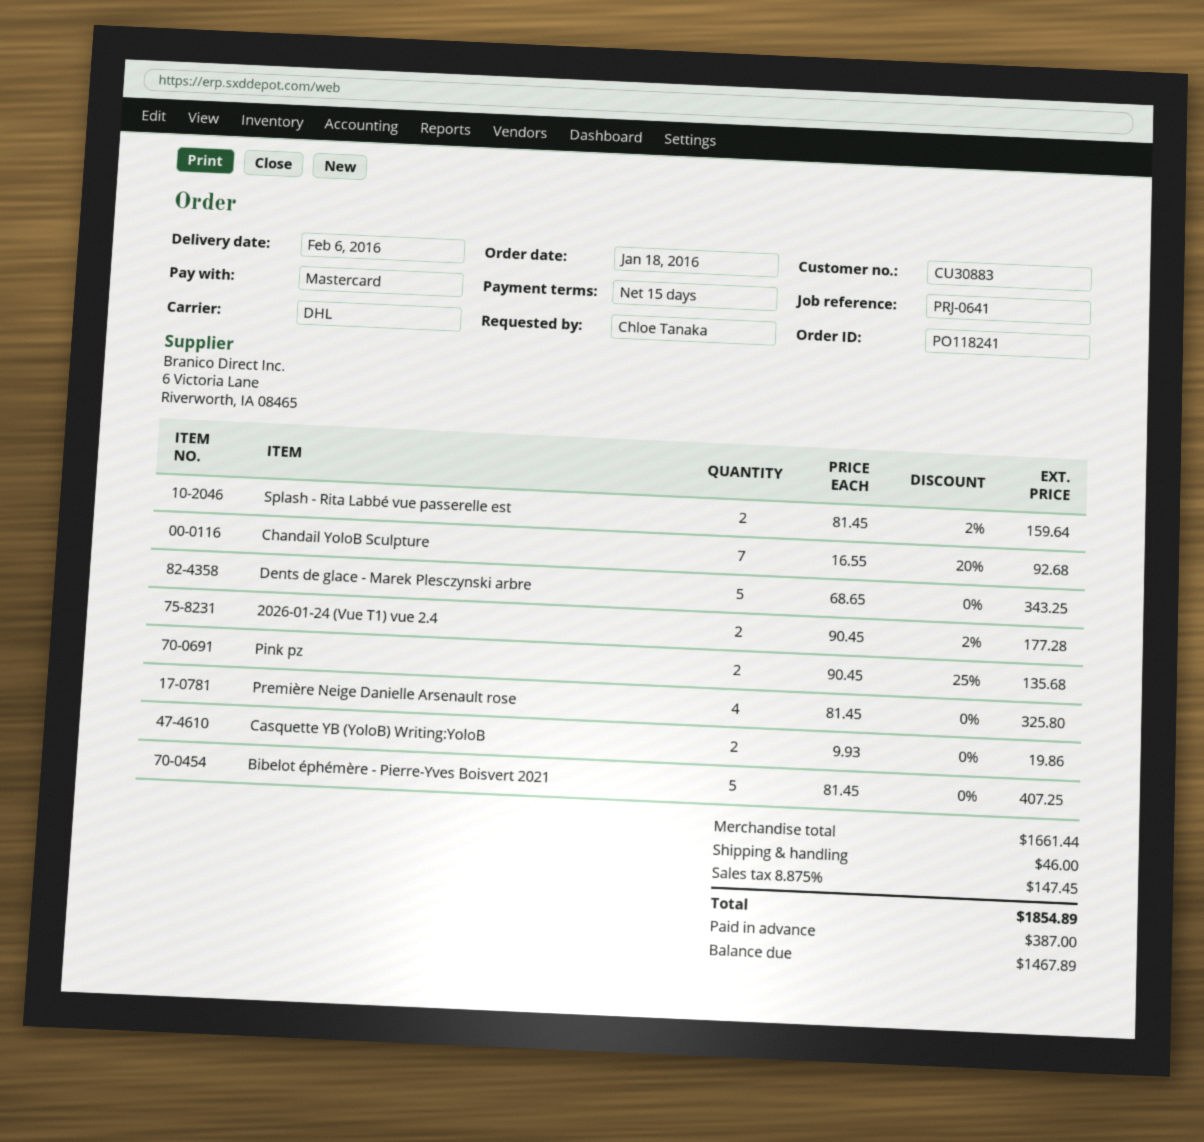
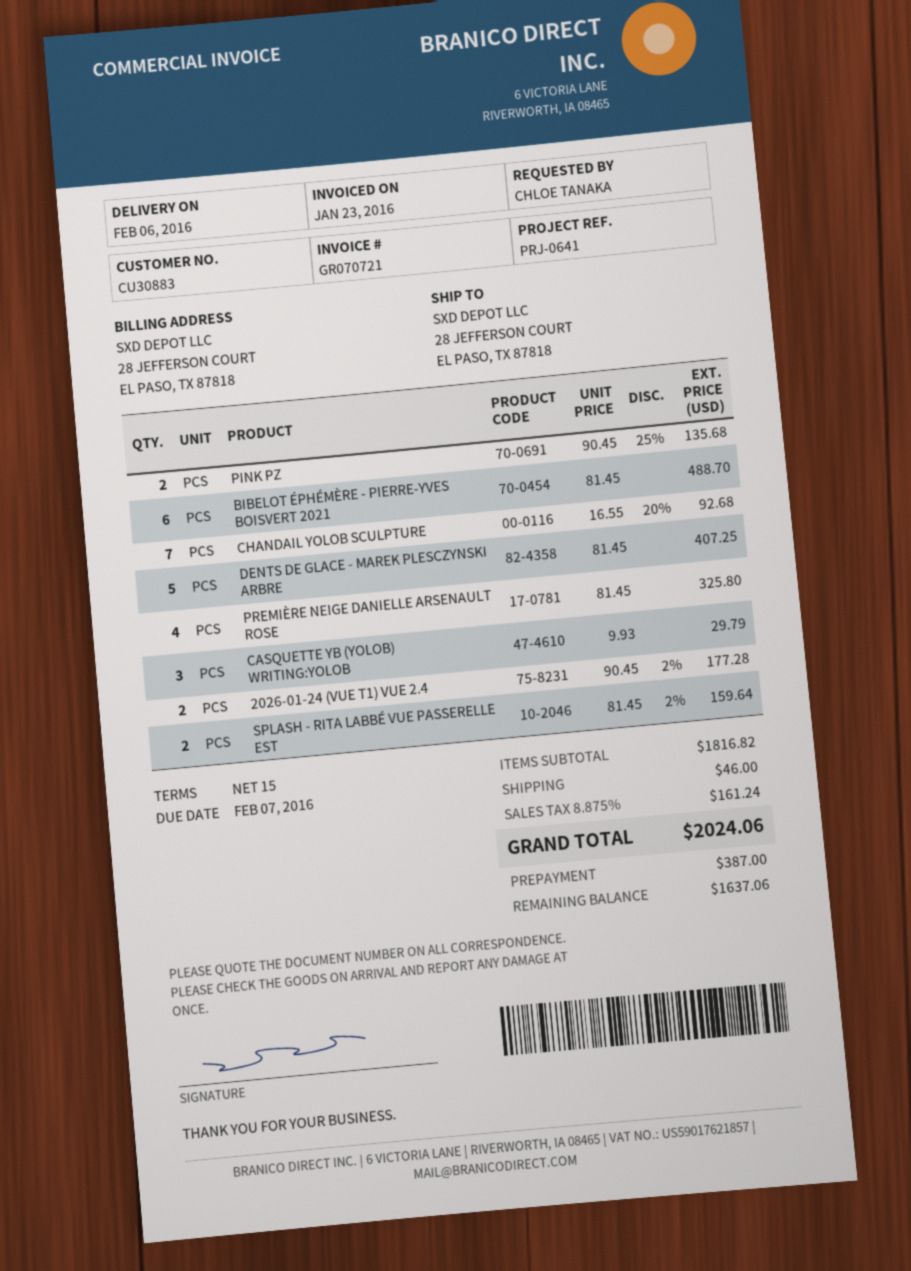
Dents de glace - Marek Plesczynski arbre: 5 x 68.65 = 343.25 -> 5 x 81.45 = 407.25
Casquette YB (YoloB) Writing:YoloB: 2 x 9.93 = 19.86 -> 3 x 9.93 = 29.79
Bibelot éphémère - Pierre-Yves Boisvert 2021: 5 x 81.45 = 407.25 -> 6 x 81.45 = 488.70
subtotal: 1661.44 -> 1816.82
tax: 8.875% = 147.45 -> 8.875% = 161.24
total: 1854.89 -> 2024.06
balance: 1467.89 -> 1637.06

